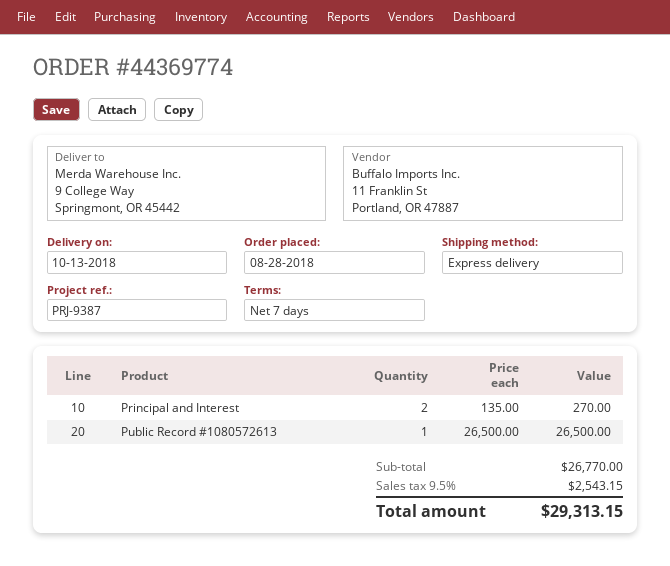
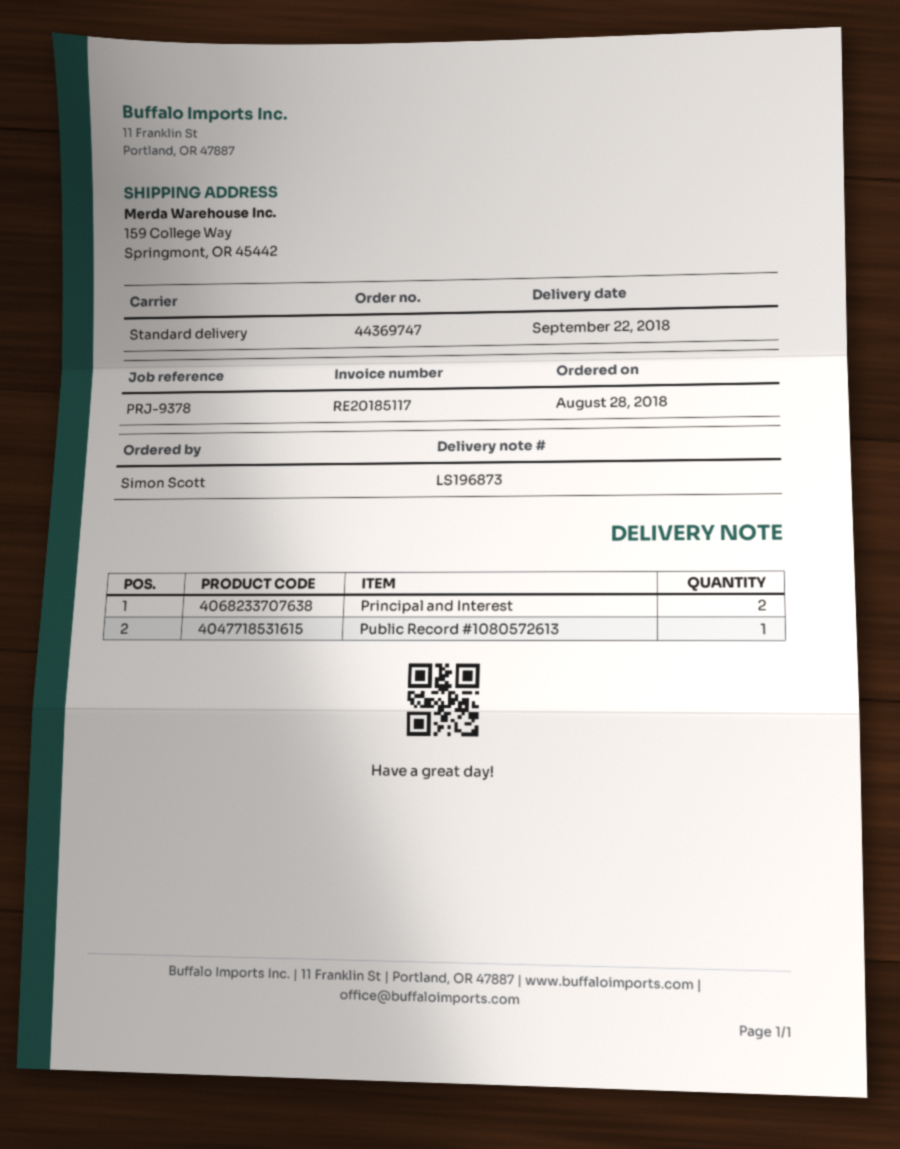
order number: 44369774 -> 44369747
delivery date: 2018-10-13 -> 2018-09-22
reference: PRJ-9387 -> PRJ-9378
shipping method: express -> standard
ship to: 9 College Way, Springmont, OR 45442 -> 159 College Way, Springmont, OR 45442

